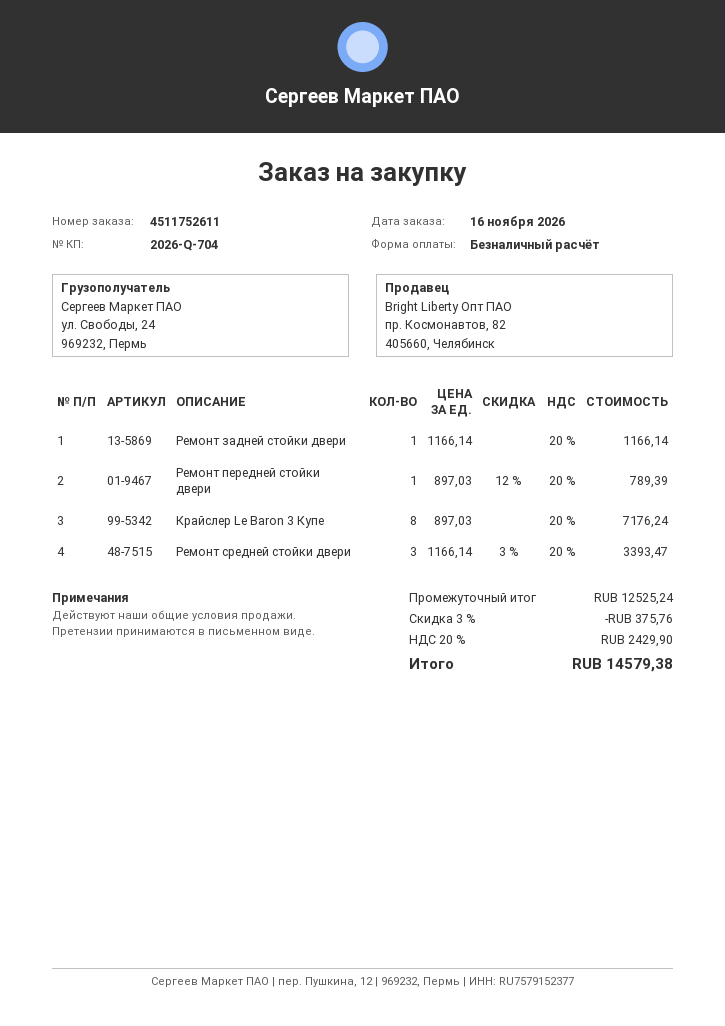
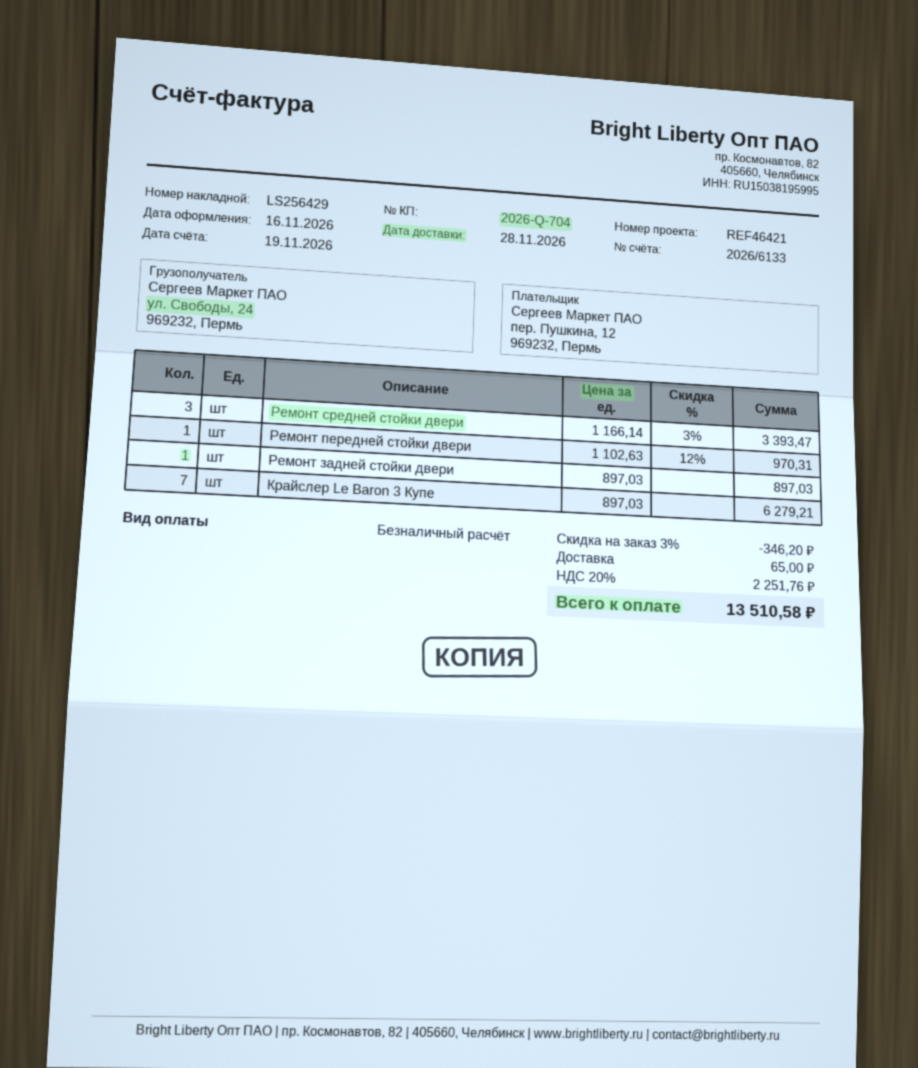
Ремонт задней стойки двери: 1 x 1166.14 = 1166.14 -> 1 x 897.03 = 897.03
Ремонт передней стойки двери: 1 x 897.03 - 12% = 789.39 -> 1 x 1102.63 - 12% = 970.31
Крайслер Le Baron 3 Купе: 8 x 897.03 = 7176.24 -> 7 x 897.03 = 6279.21
discount: 3% = 375.76 -> 3% = 346.20
shipping: none -> 65.00
tax: 20% = 2429.90 -> 20% = 2251.76
total: 14579.38 -> 13510.58

